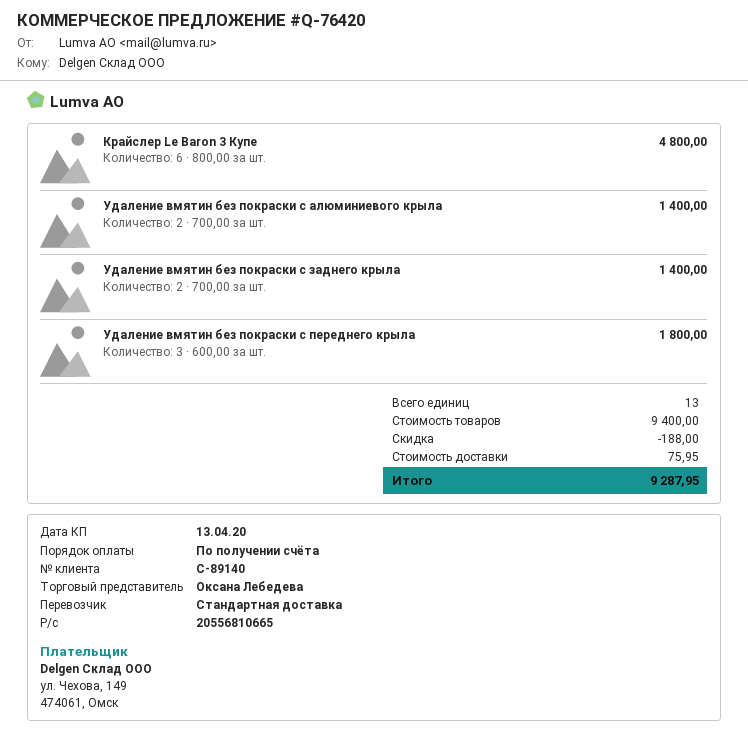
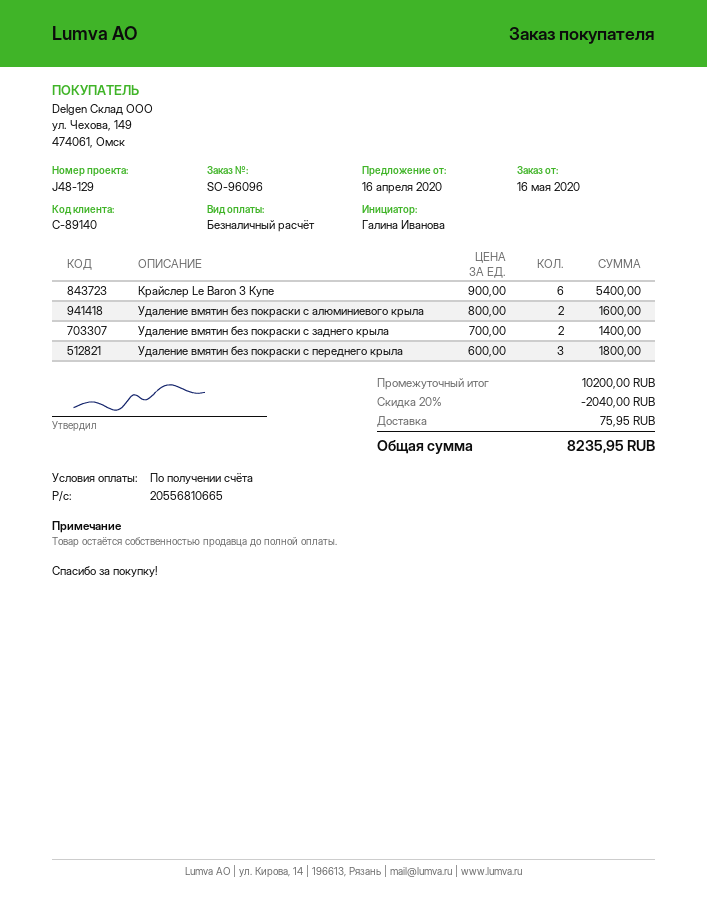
quote date: 2020-04-13 -> 2020-04-16
Крайслер Le Baron 3 Купе: 6 x 800.00 = 4800.00 -> 6 x 900.00 = 5400.00
Удаление вмятин без покраски с алюминиевого крыла: 2 x 700.00 = 1400.00 -> 2 x 800.00 = 1600.00
subtotal: 9400.00 -> 10200.00
discount: 188.00 -> 2040.00
total: 9287.95 -> 8235.95

